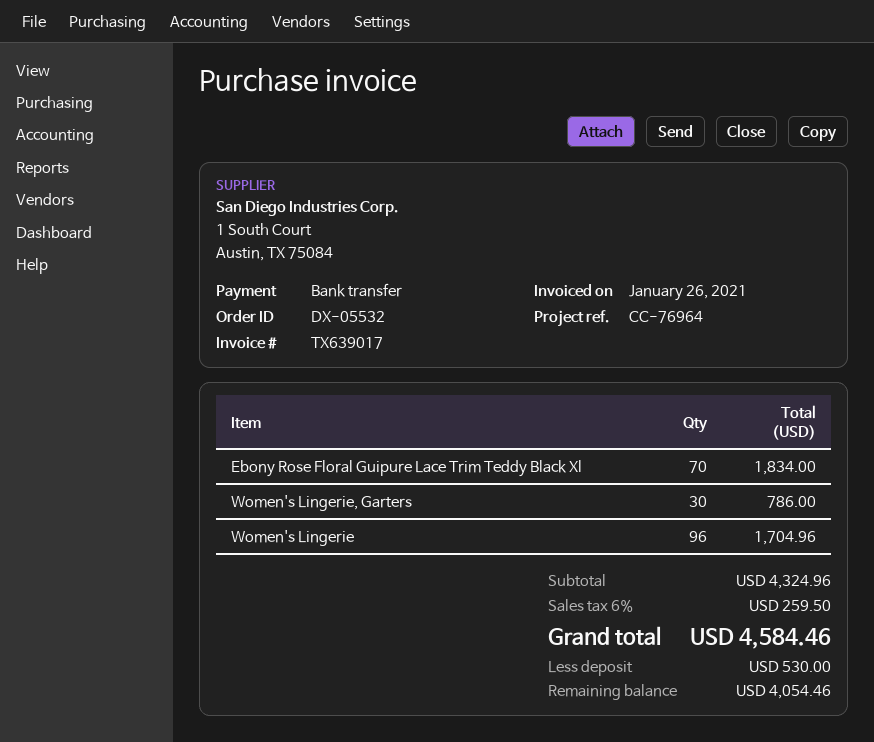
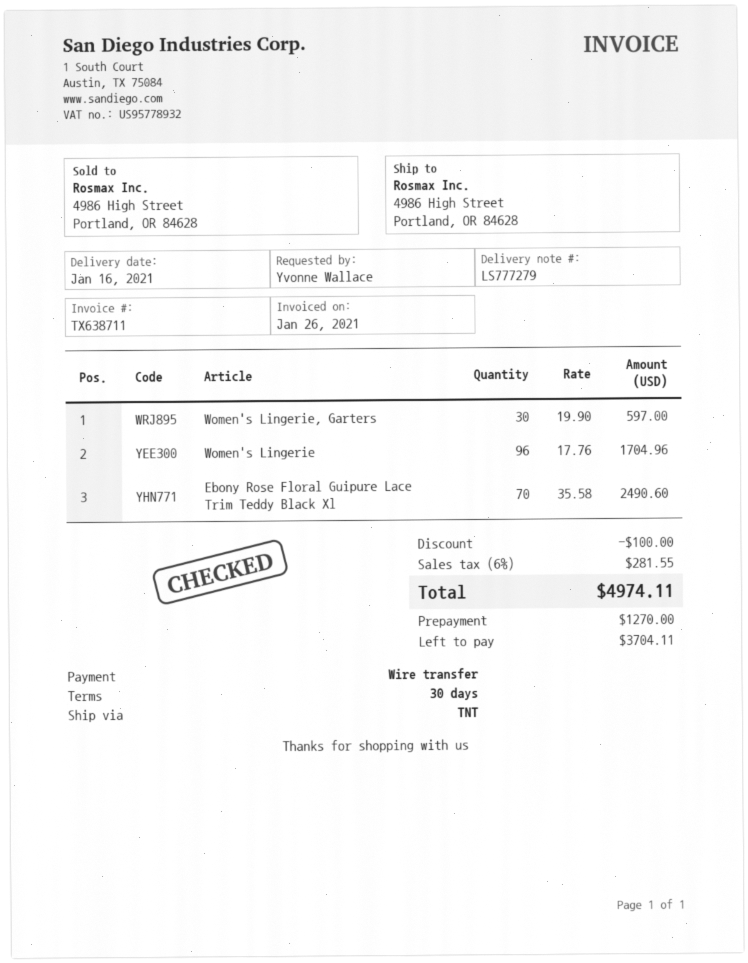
invoice number: TX639017 -> TX638711
Ebony Rose Floral Guipure Lace Trim Teddy Black Xl: 70 for 1834.00 -> 70 for 2490.60
Women's Lingerie, Garters: 30 for 786.00 -> 30 for 597.00
discount: none -> 100.00
tax: 6% = 259.50 -> 6% = 281.55
total: 4584.46 -> 4974.11
deposit: 530.00 -> 1270.00
balance: 4054.46 -> 3704.11

